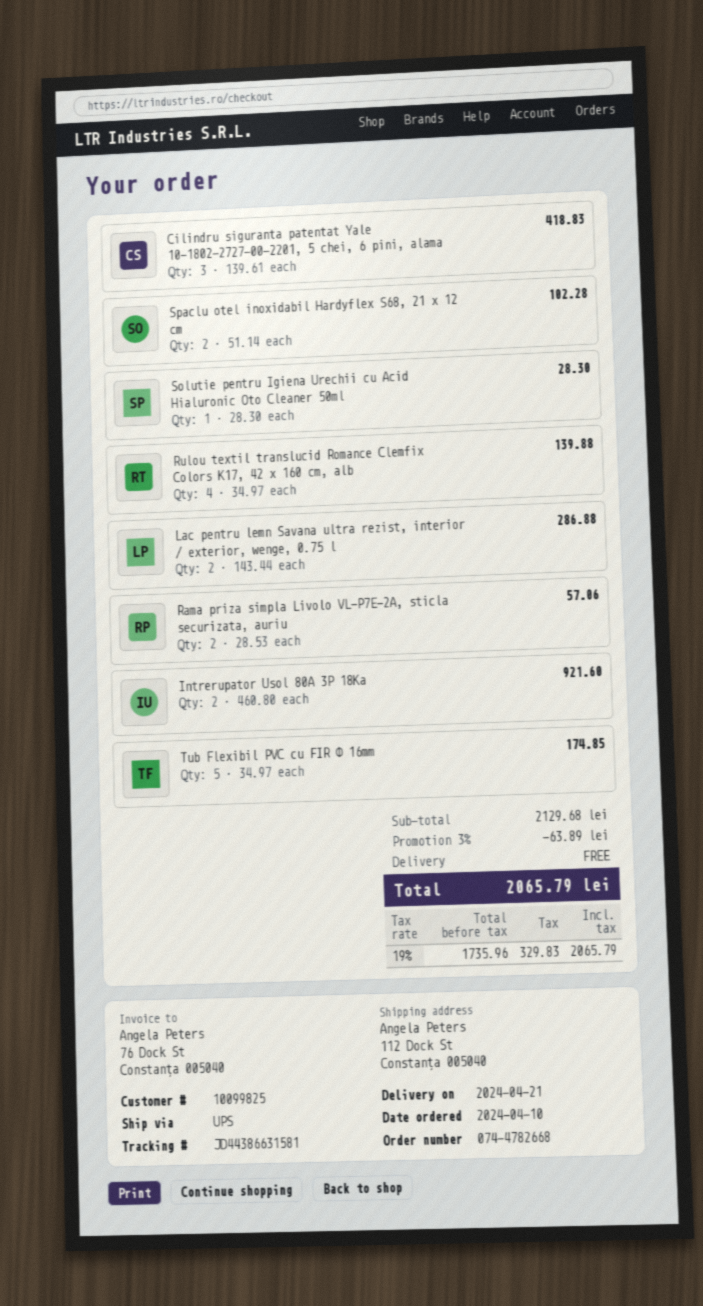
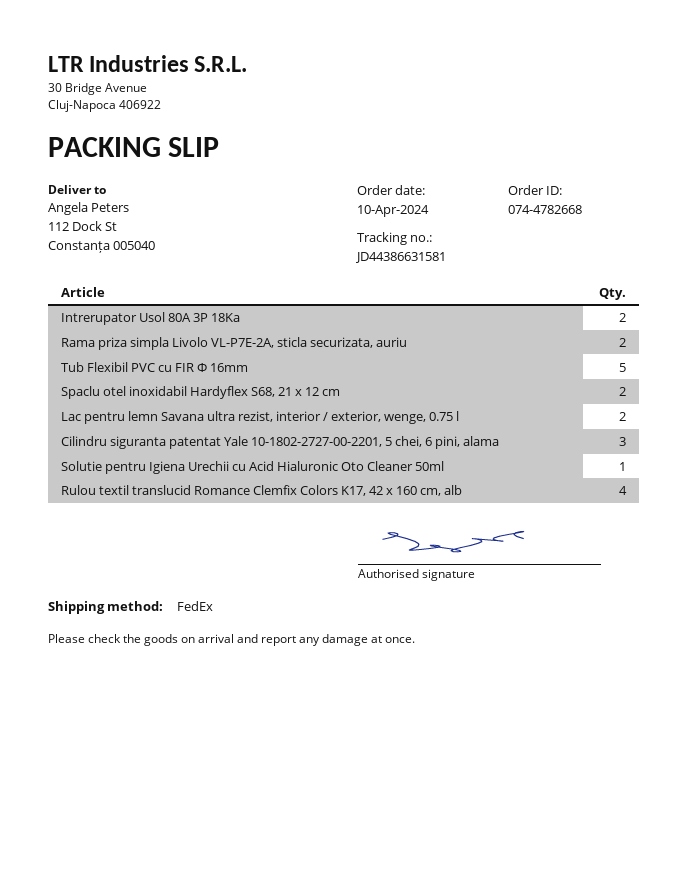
shipping method: UPS -> FedEx

